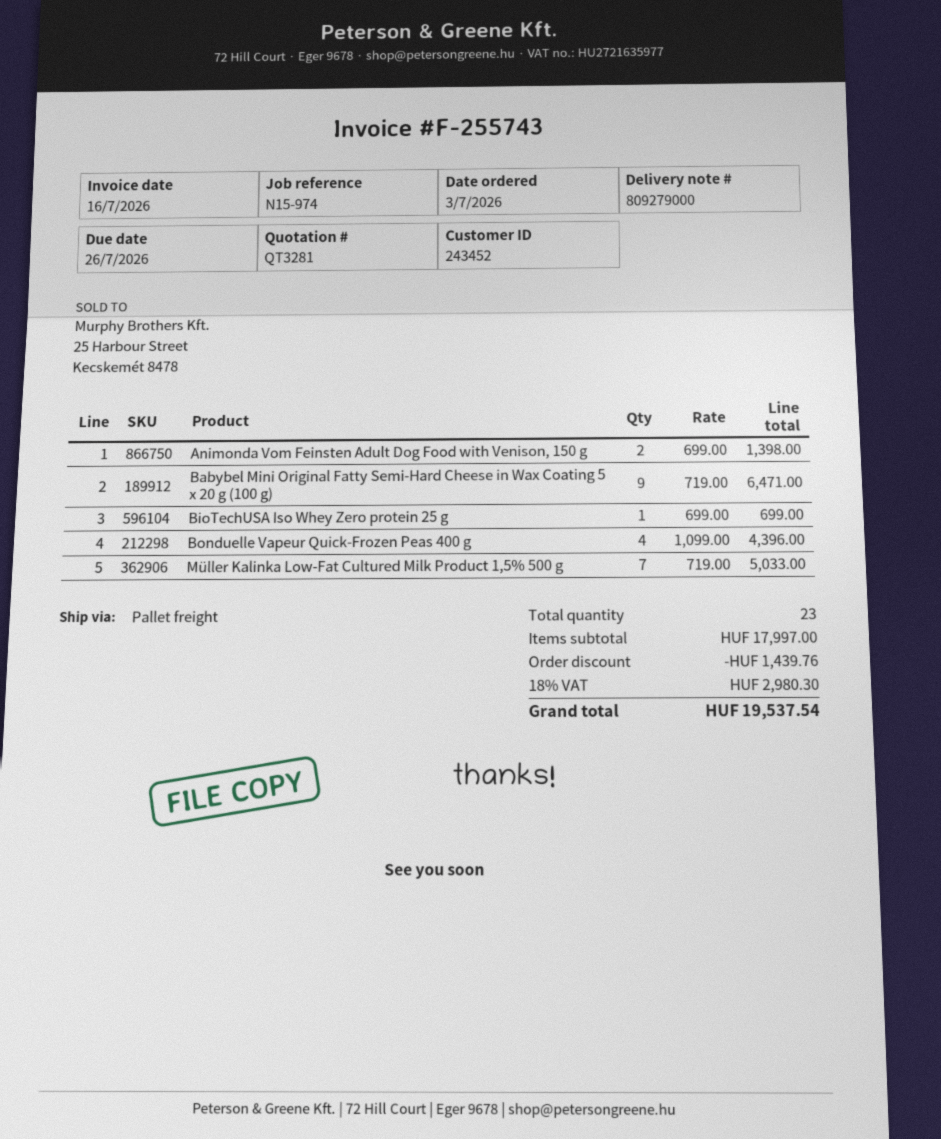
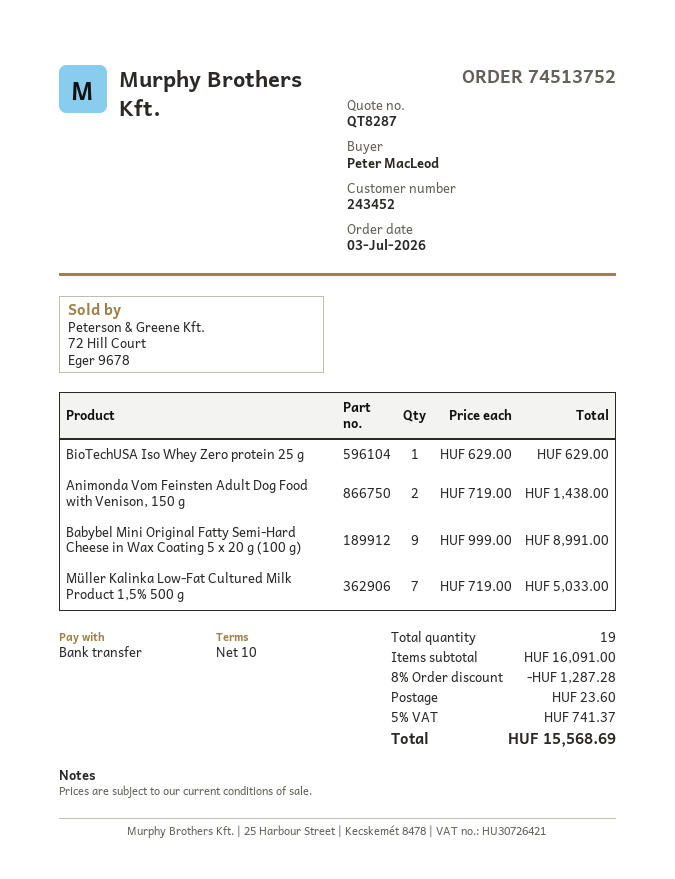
quote number: QT3281 -> QT8287
Animonda Vom Feinsten Adult Dog Food with Venison, 150 g: 2 x 699.00 = 1398.00 -> 2 x 719.00 = 1438.00
Babybel Mini Original Fatty Semi-Hard Cheese in Wax Coating 5 x 20 g (100 g): 9 x 719.00 = 6471.00 -> 9 x 999.00 = 8991.00
BioTechUSA Iso Whey Zero protein 25 g: 1 x 699.00 = 699.00 -> 1 x 629.00 = 629.00
Bonduelle Vapeur Quick-Frozen Peas 400 g: 4 x 1099.00 = 4396.00 -> none
total quantity: 23 -> 19
subtotal: 17997.00 -> 16091.00
discount: 1439.76 -> 1287.28
shipping: none -> 23.60
tax: 18% = 2980.30 -> 5% = 741.37
total: 19537.54 -> 15568.69

